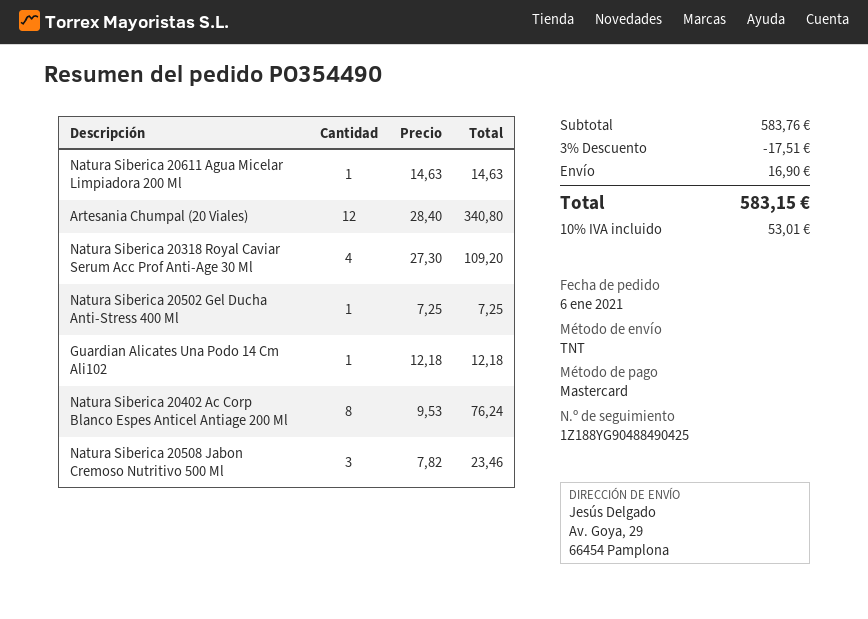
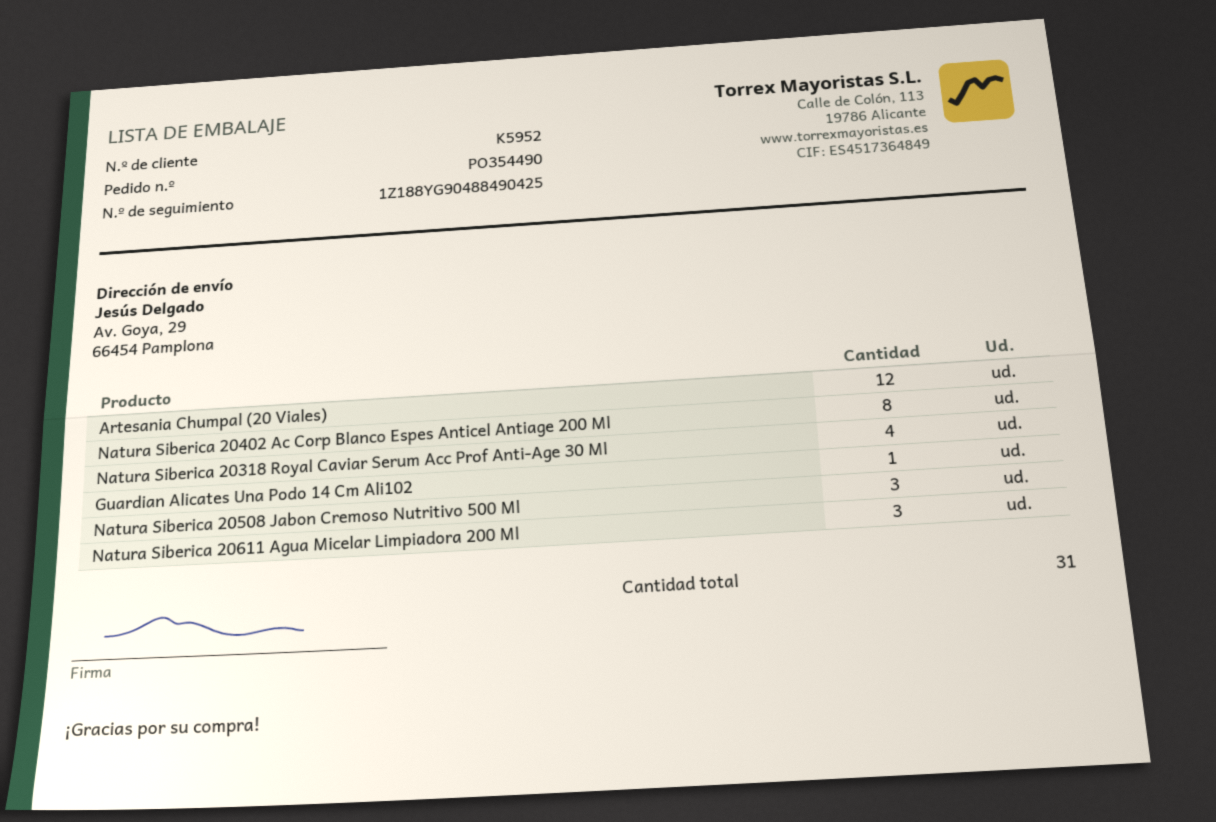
Natura Siberica 20611 Agua Micelar Limpiadora 200 Ml: 1 -> 3
Natura Siberica 20502 Gel Ducha Anti-Stress 400 Ml: 1 -> none

